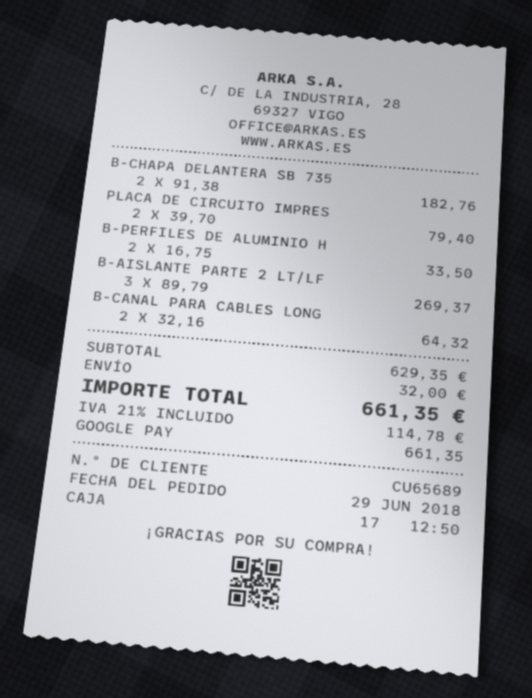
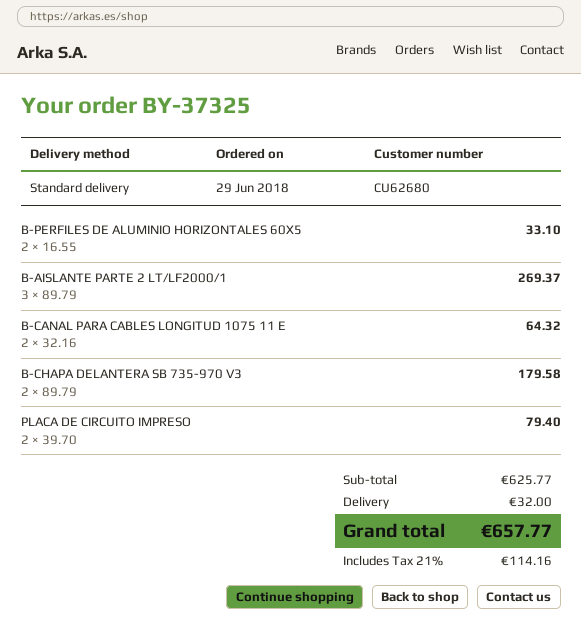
customer number: CU65689 -> CU62680
B-CHAPA DELANTERA SB 735: 2 x 91.38 = 182.76 -> 2 x 89.79 = 179.58
B-PERFILES DE ALUMINIO H: 2 x 16.75 = 33.50 -> 2 x 16.55 = 33.10
subtotal: 629.35 -> 625.77
tax: 21% = 114.78 -> 21% = 114.16
total: 661.35 -> 657.77

